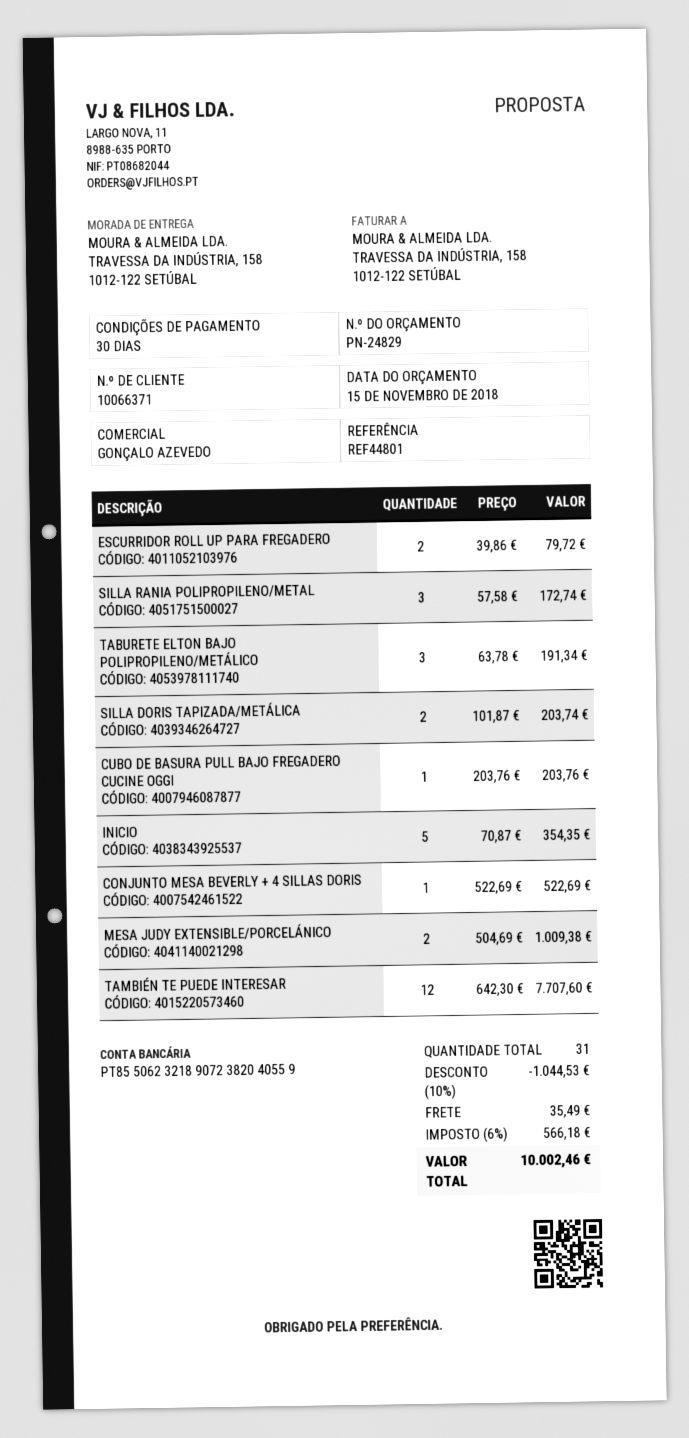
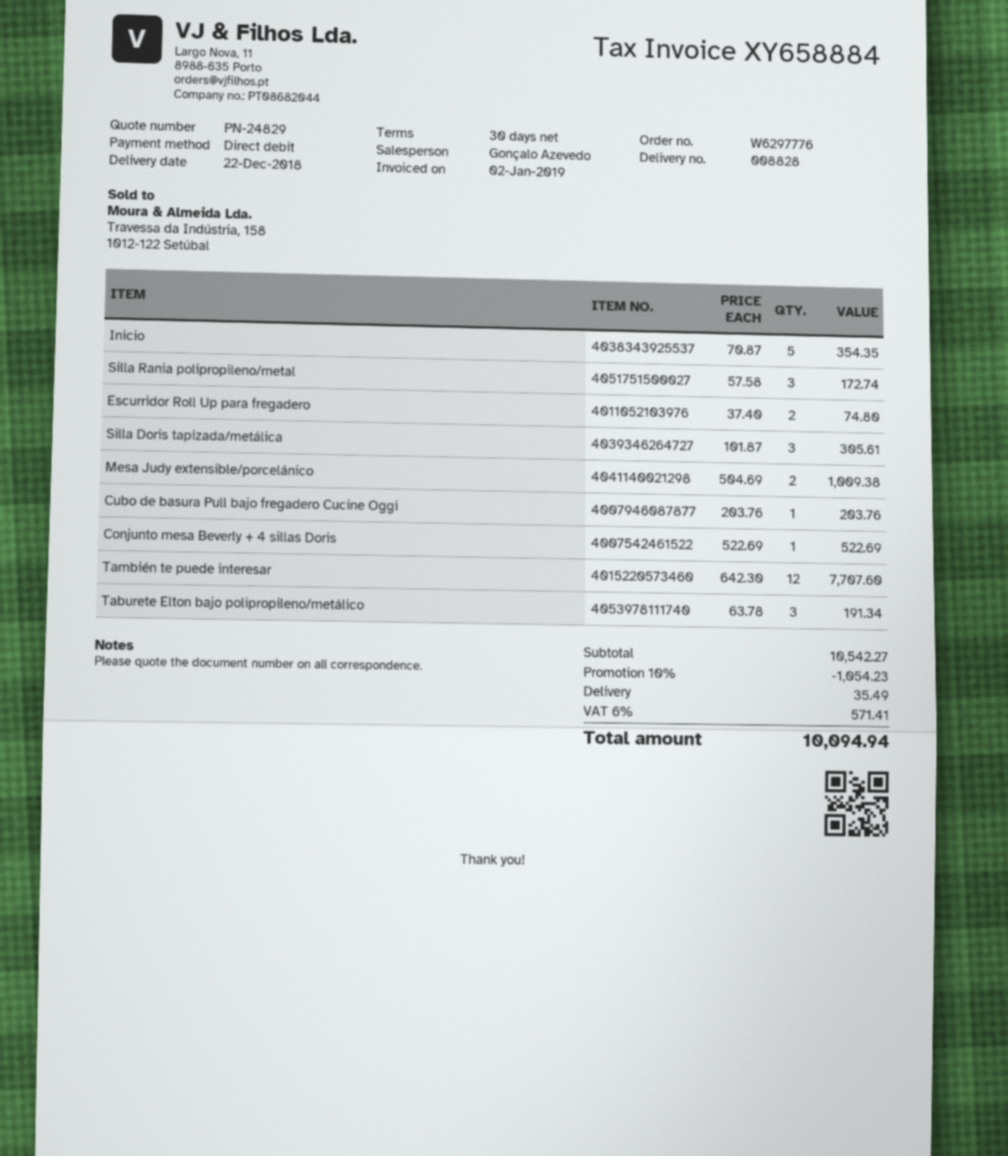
ESCURRIDOR ROLL UP PARA FREGADERO: 2 x 39.86 = 79.72 -> 2 x 37.40 = 74.80
SILLA DORIS TAPIZADA/METÁLICA: 2 x 101.87 = 203.74 -> 3 x 101.87 = 305.61
discount: 10% = 1044.53 -> 10% = 1054.23
tax: 6% = 566.18 -> 6% = 571.41
total: 10002.46 -> 10094.94

